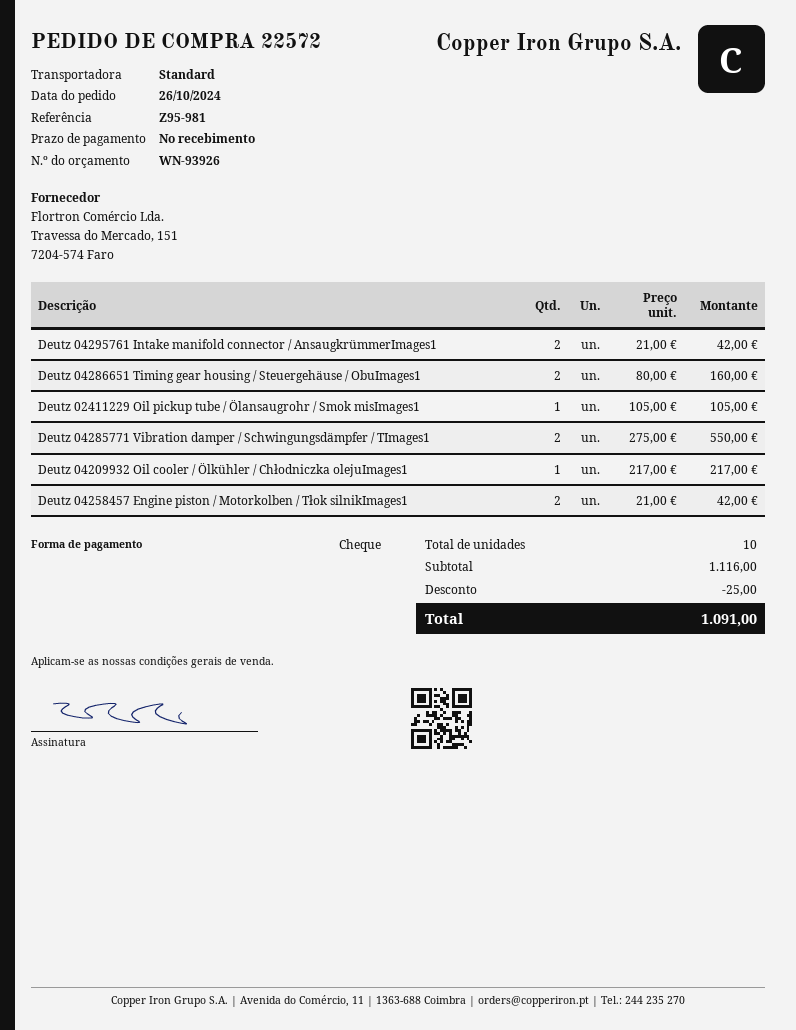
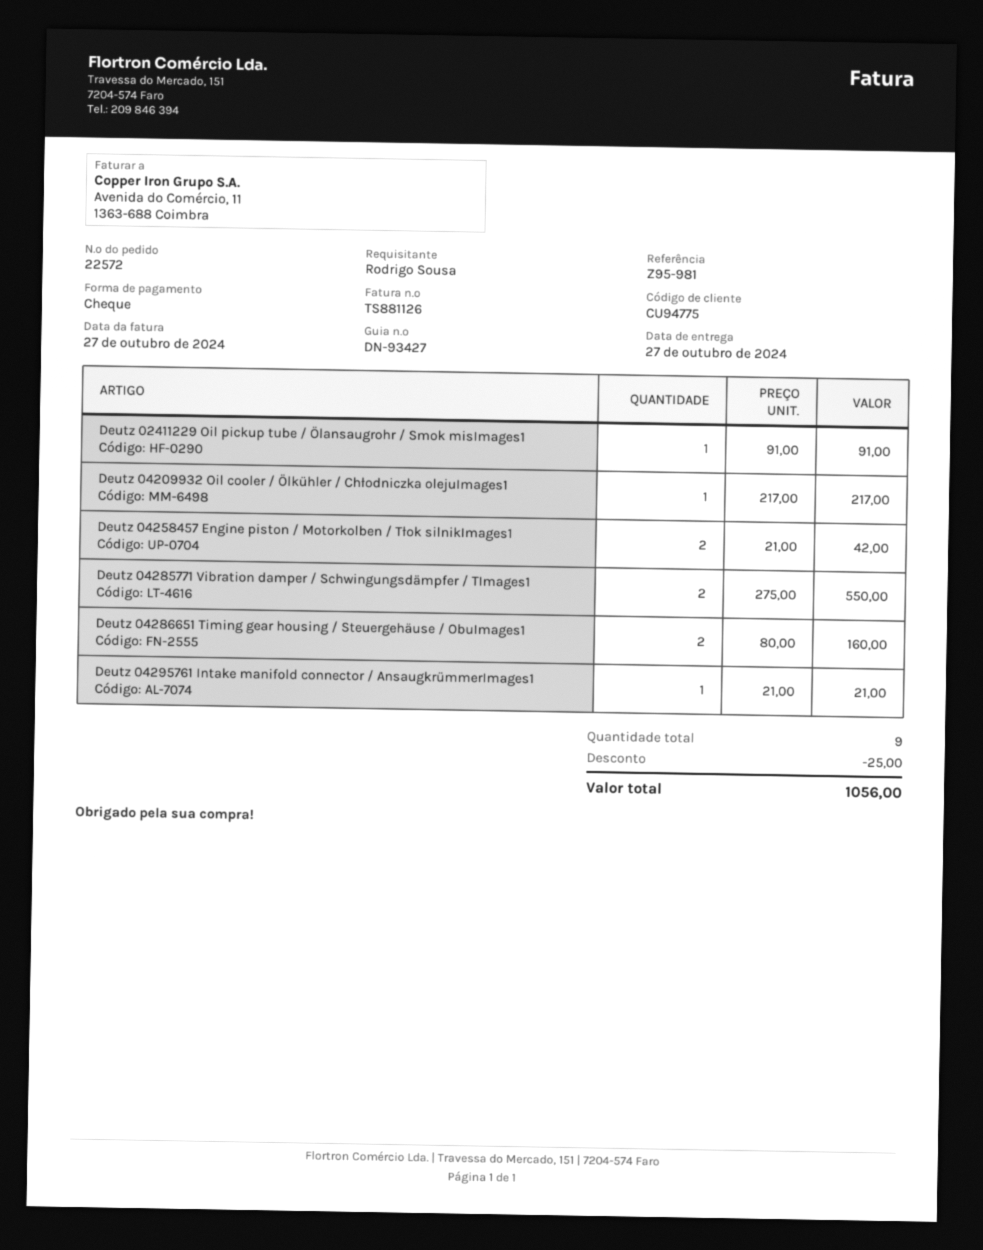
Deutz 04295761 Intake manifold connector / AnsaugkrümmerImages1: 2 x 21.00 = 42.00 -> 1 x 21.00 = 21.00
Deutz 02411229 Oil pickup tube / Ölansaugrohr / Smok misImages1: 1 x 105.00 = 105.00 -> 1 x 91.00 = 91.00
total quantity: 10 -> 9
total: 1091.00 -> 1056.00

